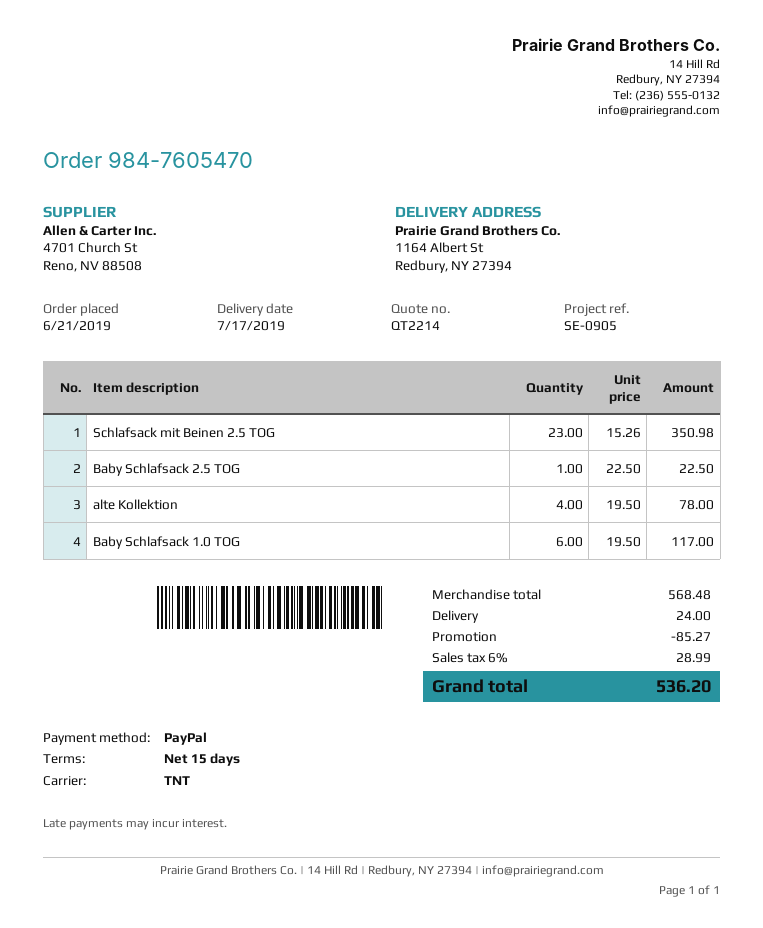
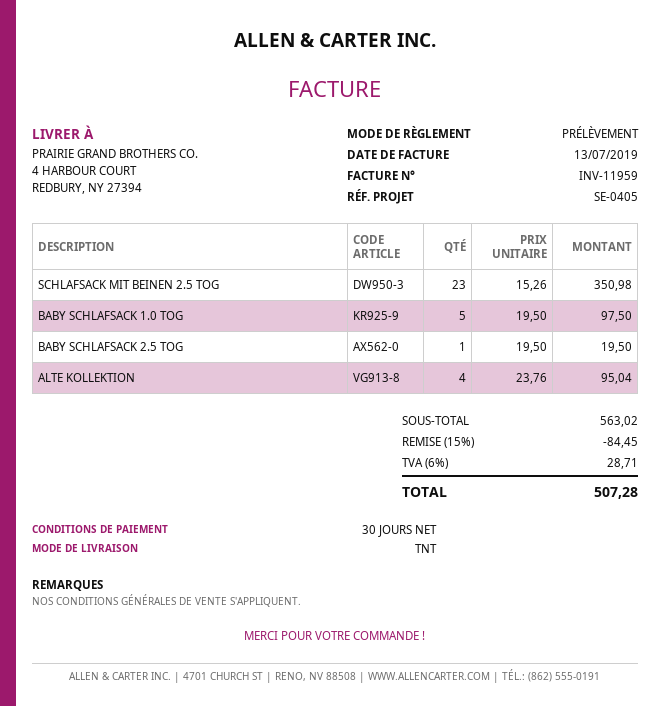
payment terms: 15 days -> 30 days
reference: SE-0905 -> SE-0405
payment method: PayPal -> direct debit
ship to: 1164 Albert St, Redbury, NY 27394 -> 4 HARBOUR COURT, REDBURY, NY 27394
Baby Schlafsack 2.5 TOG: 1 x 22.50 = 22.50 -> 1 x 19.50 = 19.50
alte Kollektion: 4 x 19.50 = 78.00 -> 4 x 23.76 = 95.04
Baby Schlafsack 1.0 TOG: 6 x 19.50 = 117.00 -> 5 x 19.50 = 97.50
subtotal: 568.48 -> 563.02
discount: 85.27 -> 84.45
shipping: 24.00 -> none
tax: 6% = 28.99 -> 6% = 28.71
total: 536.20 -> 507.28

